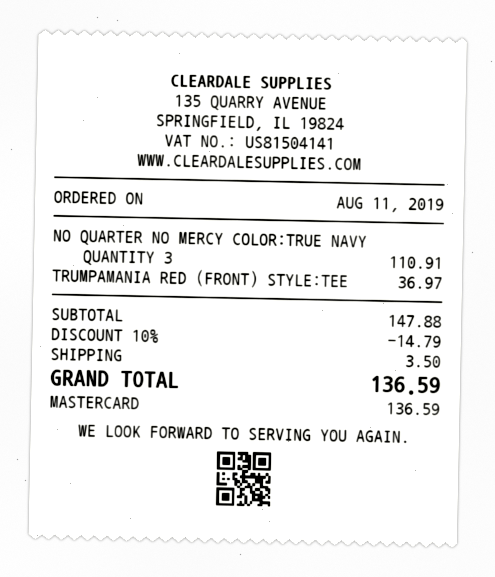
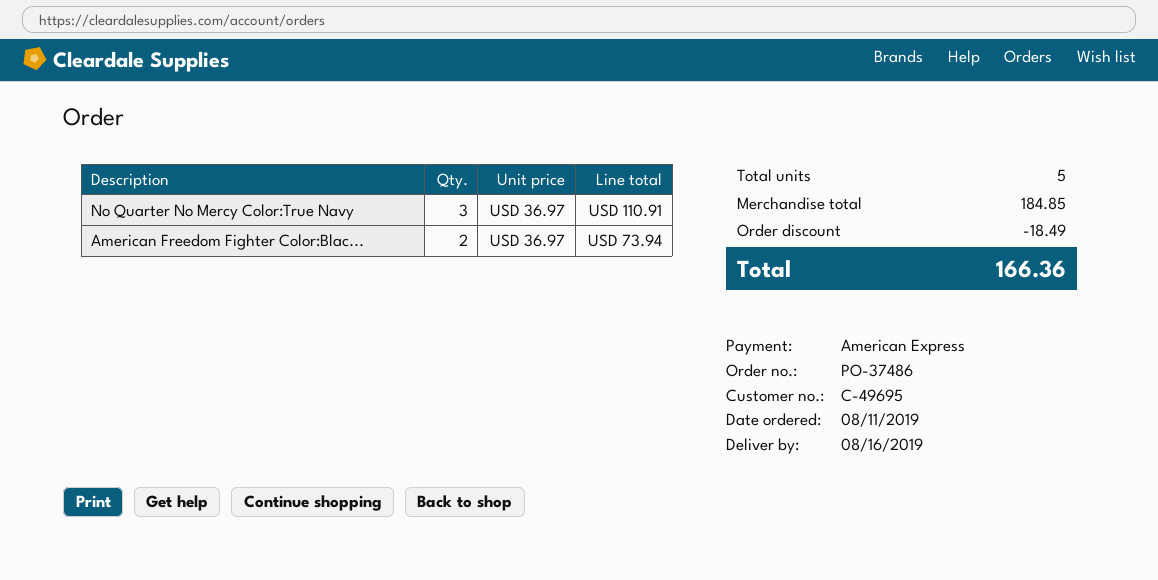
payment method: Mastercard -> American Express
TRUMPAMANIA RED (FRONT) STYLE:TEE: 1 for 36.97 -> none
American Freedom Fighter Color:Blac...: none -> 2 for 73.94
subtotal: 147.88 -> 184.85
discount: 14.79 -> 18.49
shipping: 3.50 -> none
total: 136.59 -> 166.36

